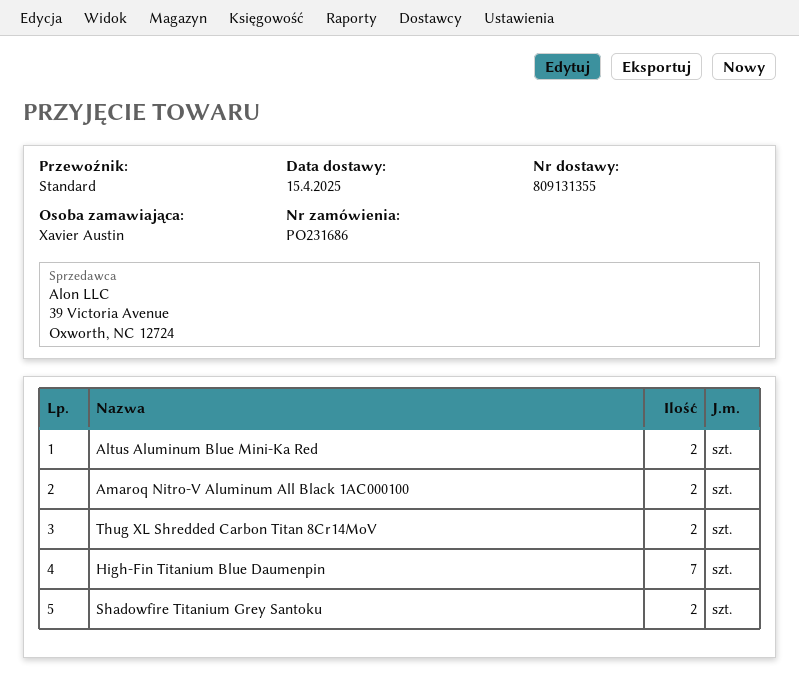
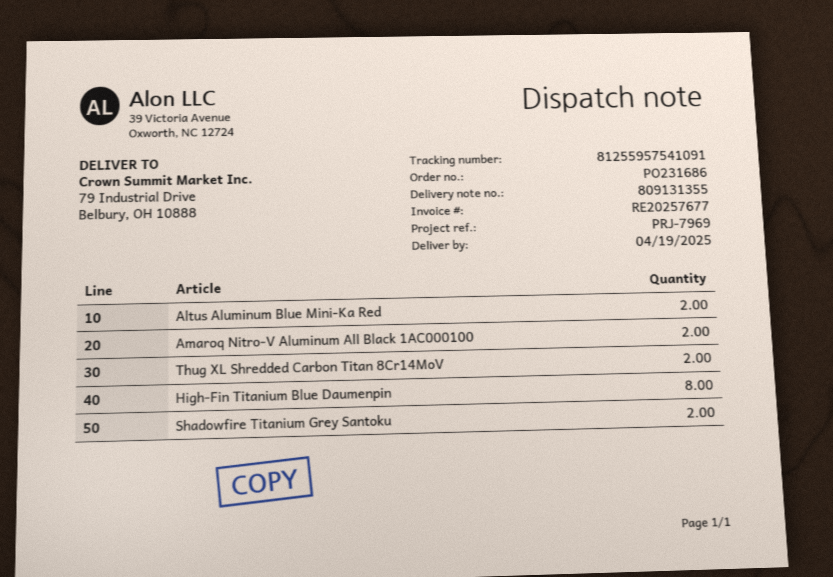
delivery date: 2025-04-15 -> 2025-04-19
High-Fin Titanium Blue Daumenpin: 7 -> 8

